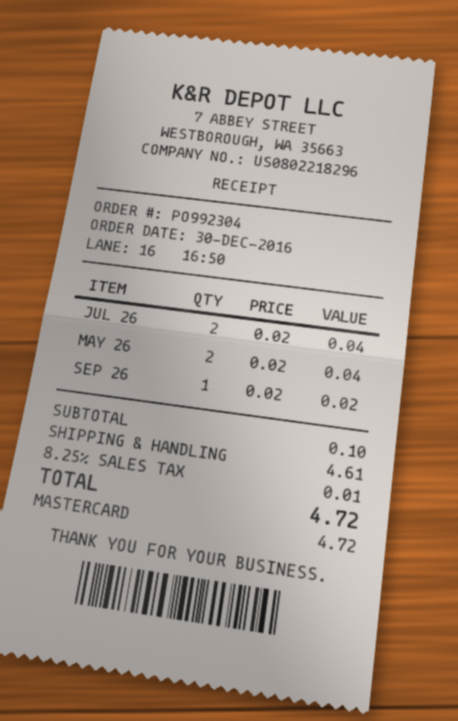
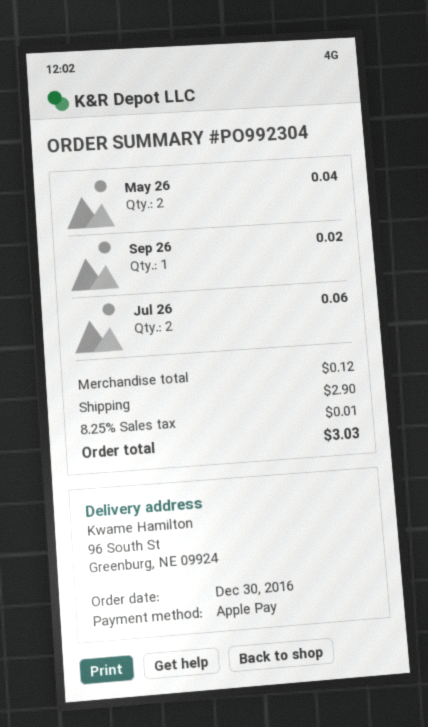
payment method: Mastercard -> Apple Pay
JUL 26: 2 for 0.04 -> 2 for 0.06
subtotal: 0.10 -> 0.12
shipping: 4.61 -> 2.90
total: 4.72 -> 3.03

